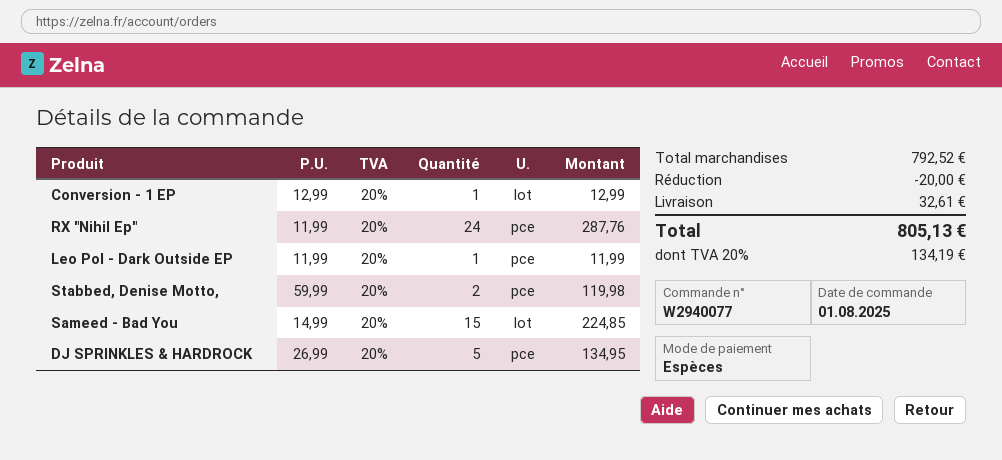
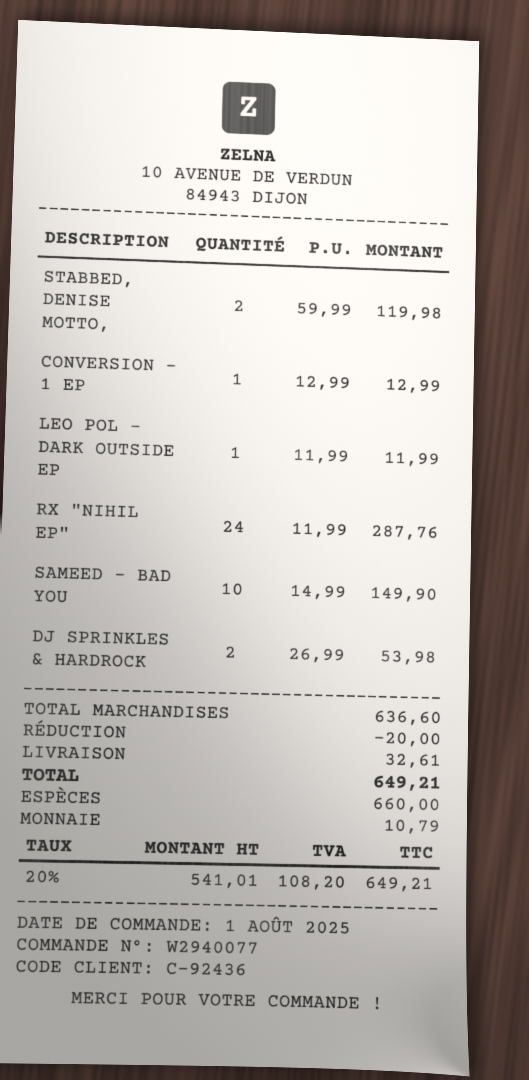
Sameed - Bad You: 15 x 14.99 = 224.85 -> 10 x 14.99 = 149.90
DJ SPRINKLES & HARDROCK: 5 x 26.99 = 134.95 -> 2 x 26.99 = 53.98
subtotal: 792.52 -> 636.60
tax: 20% = 134.19 -> 20% = 108.20
total: 805.13 -> 649.21

